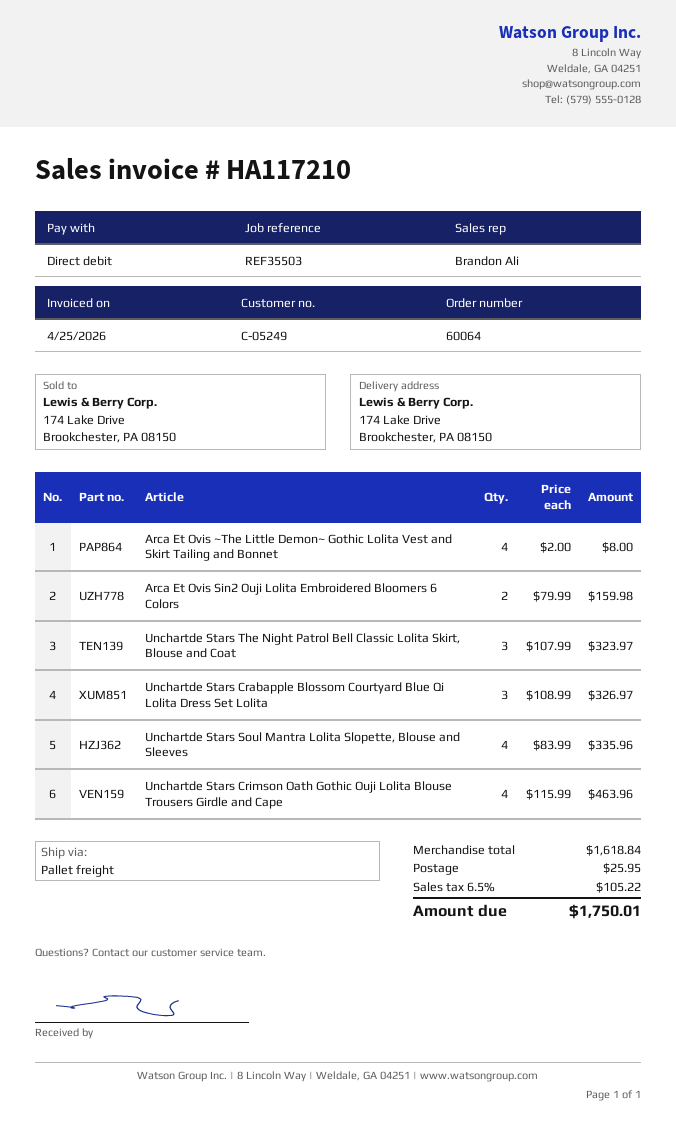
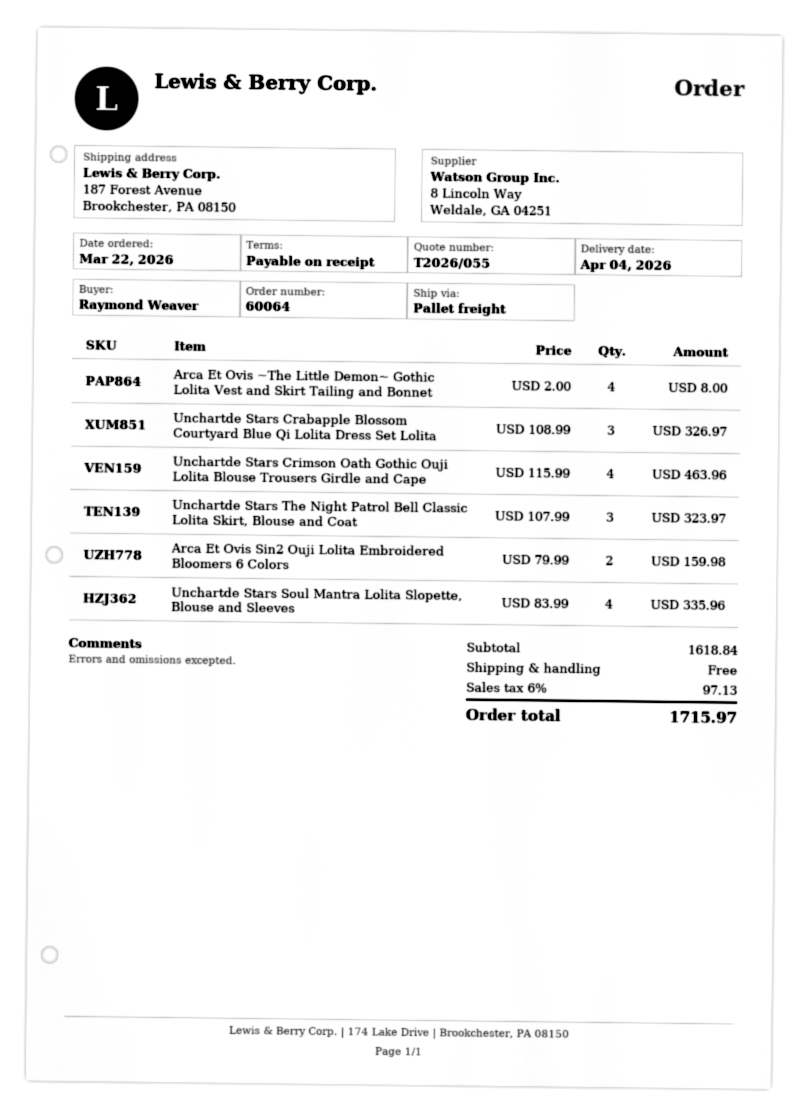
ship to: 174 Lake Drive, Brookchester, PA 08150 -> 187 Forest Avenue, Brookchester, PA 08150
shipping: 25.95 -> 0.00
tax: 6.5% = 105.22 -> 6% = 97.13
total: 1750.01 -> 1715.97

